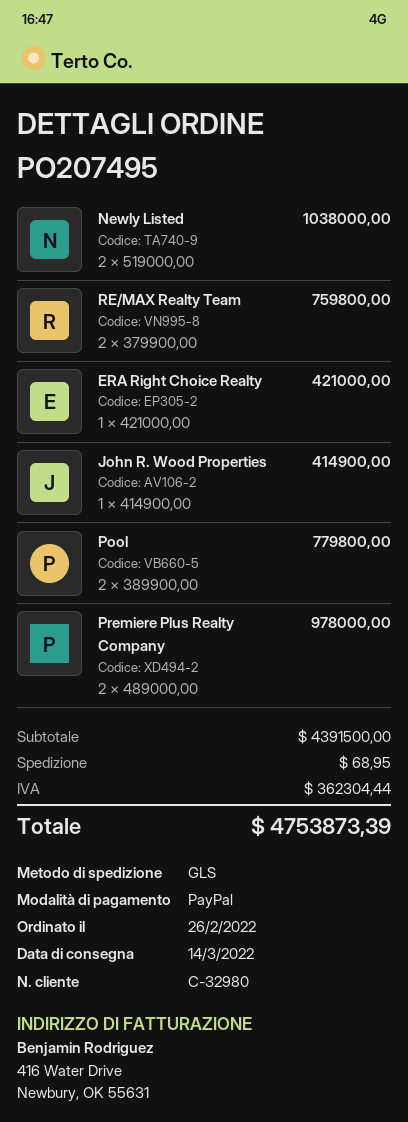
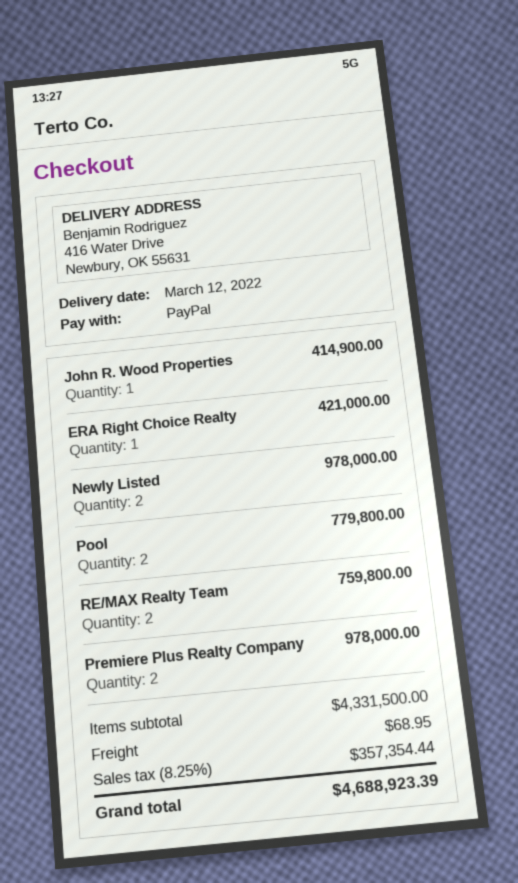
delivery date: 2022-03-14 -> 2022-03-12
Newly Listed: 2 for 1038000.00 -> 2 for 978000.00
subtotal: 4391500.00 -> 4331500.00
tax: 362304.44 -> 357354.44
total: 4753873.39 -> 4688923.39

